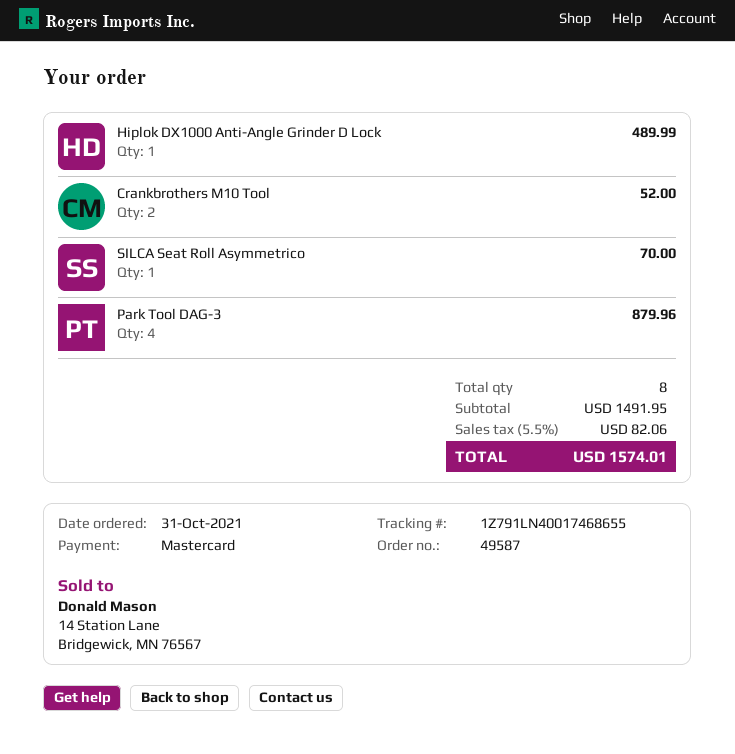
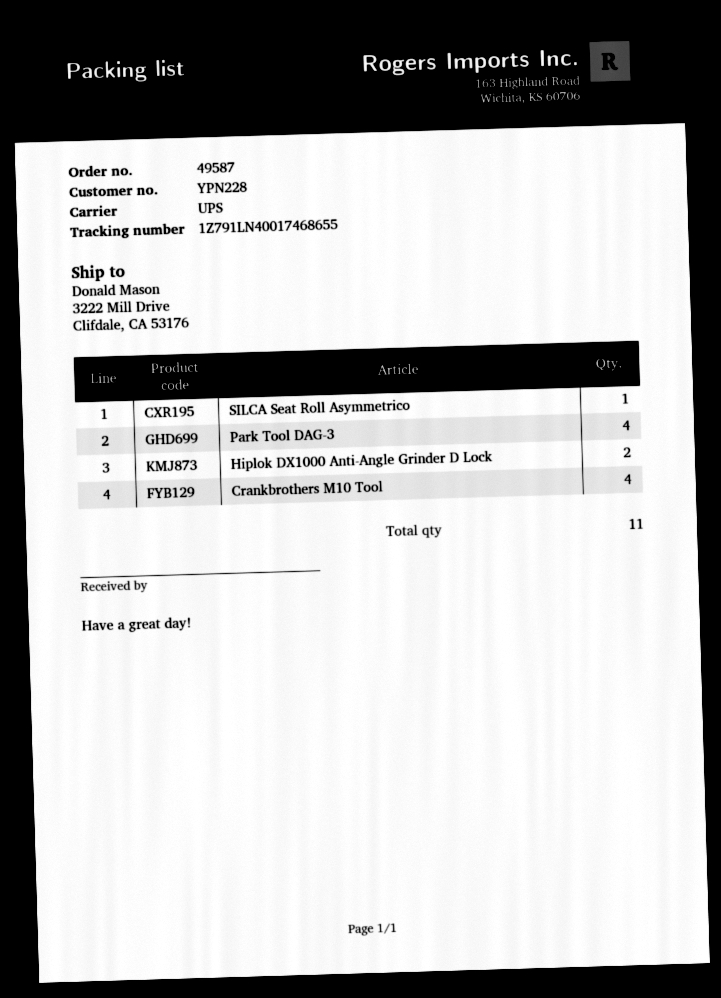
Hiplok DX1000 Anti-Angle Grinder D Lock: 1 -> 2
Crankbrothers M10 Tool: 2 -> 4
total quantity: 8 -> 11

